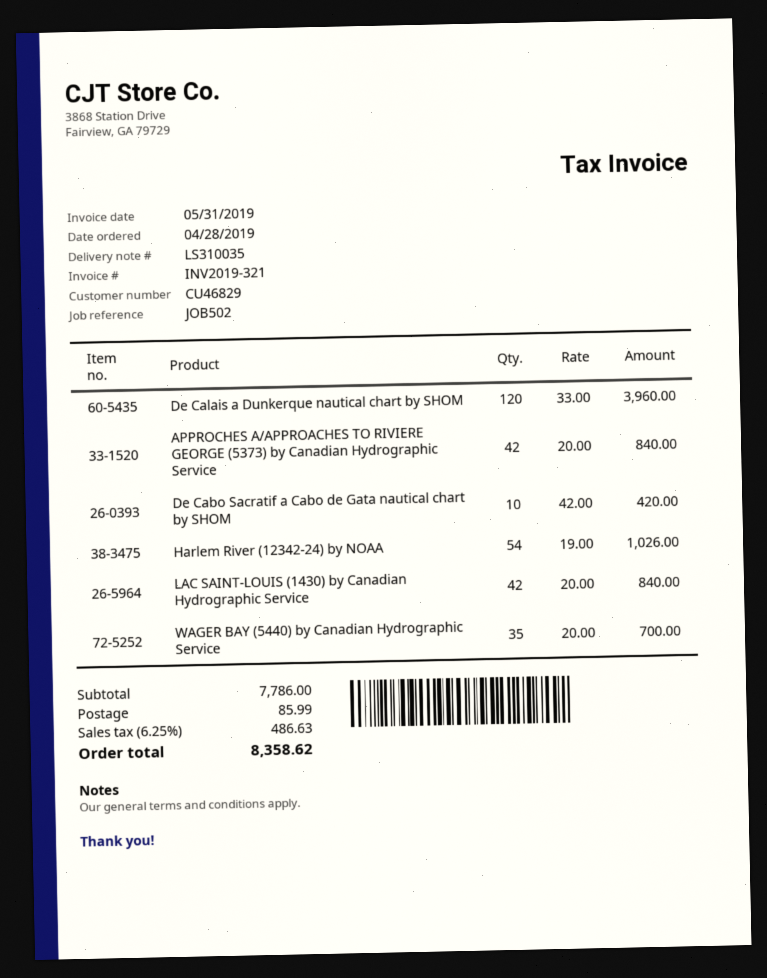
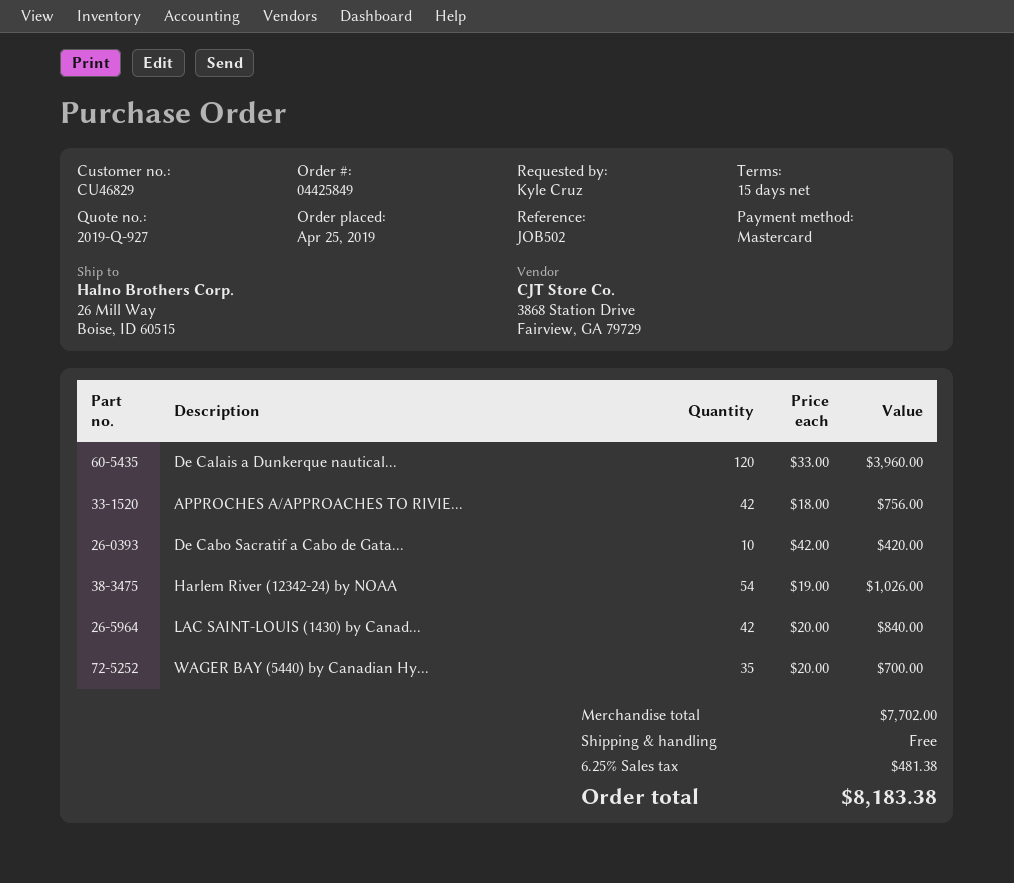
order date: 2019-04-28 -> 2019-04-25
APPROCHES A/APPROACHES TO RIVIERE GEORGE (5373) by Canadian Hydrographic Service: 42 x 20.00 = 840.00 -> 42 x 18.00 = 756.00
subtotal: 7786.00 -> 7702.00
shipping: 85.99 -> 0.00
tax: 6.25% = 486.63 -> 6.25% = 481.38
total: 8358.62 -> 8183.38

